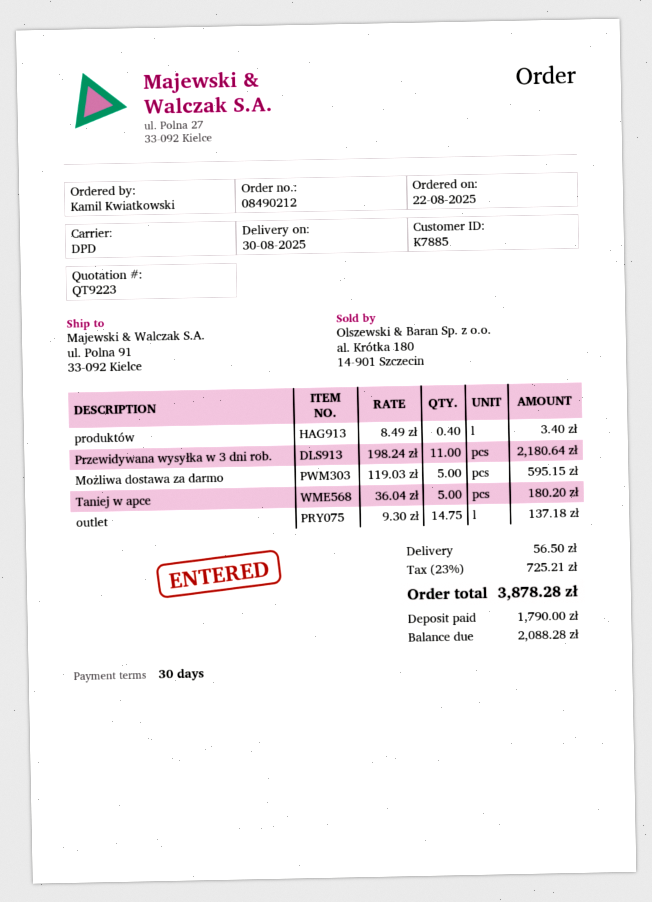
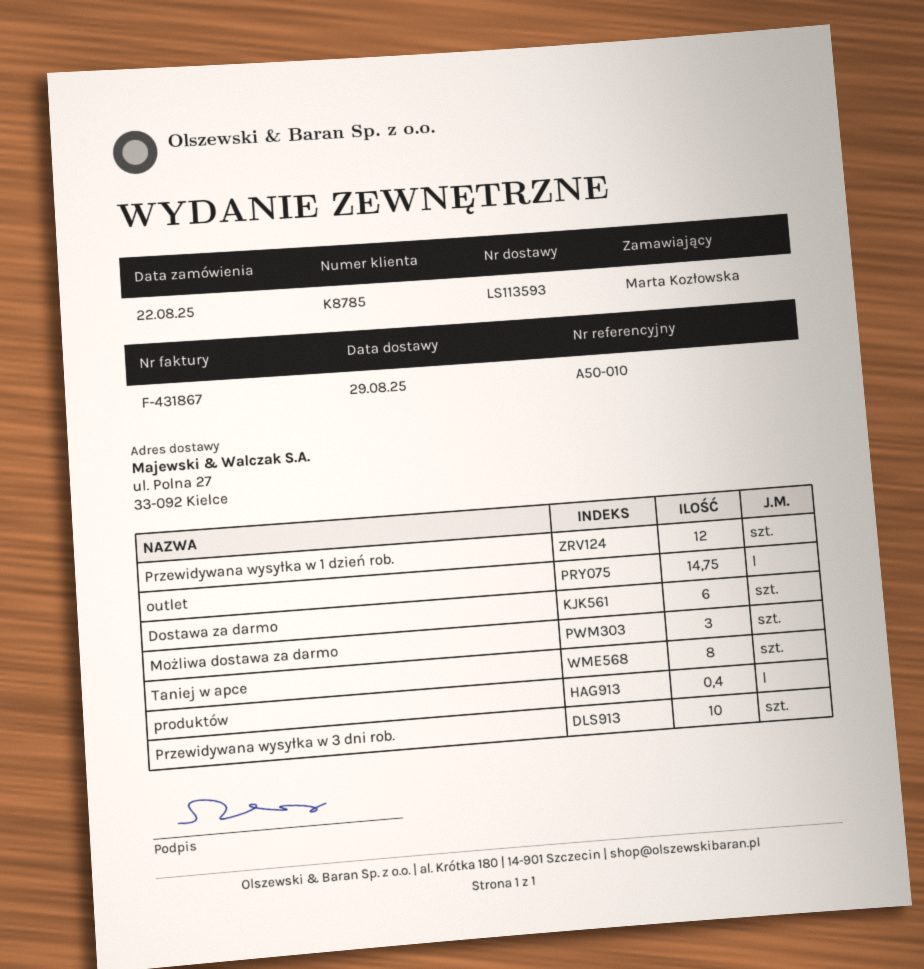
delivery date: 2025-08-30 -> 2025-08-29
customer number: K7885 -> K8785
ordered by: Kamil Kwiatkowski -> Marta Kozłowska
ship to: ul. Polna 91, 33-092 Kielce -> ul. Polna 27, 33-092 Kielce
Przewidywana wysyłka w 3 dni rob.: 11 -> 10
Możliwa dostawa za darmo: 5 -> 3
Taniej w apce: 5 -> 8
Przewidywana wysyłka w 1 dzień rob.: none -> 12
Dostawa za darmo: none -> 6

